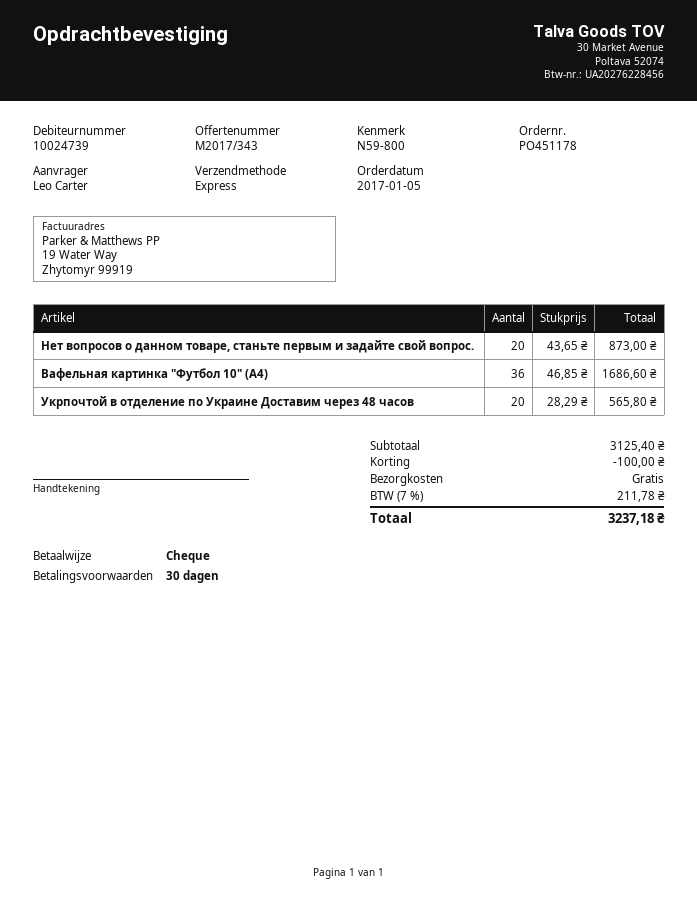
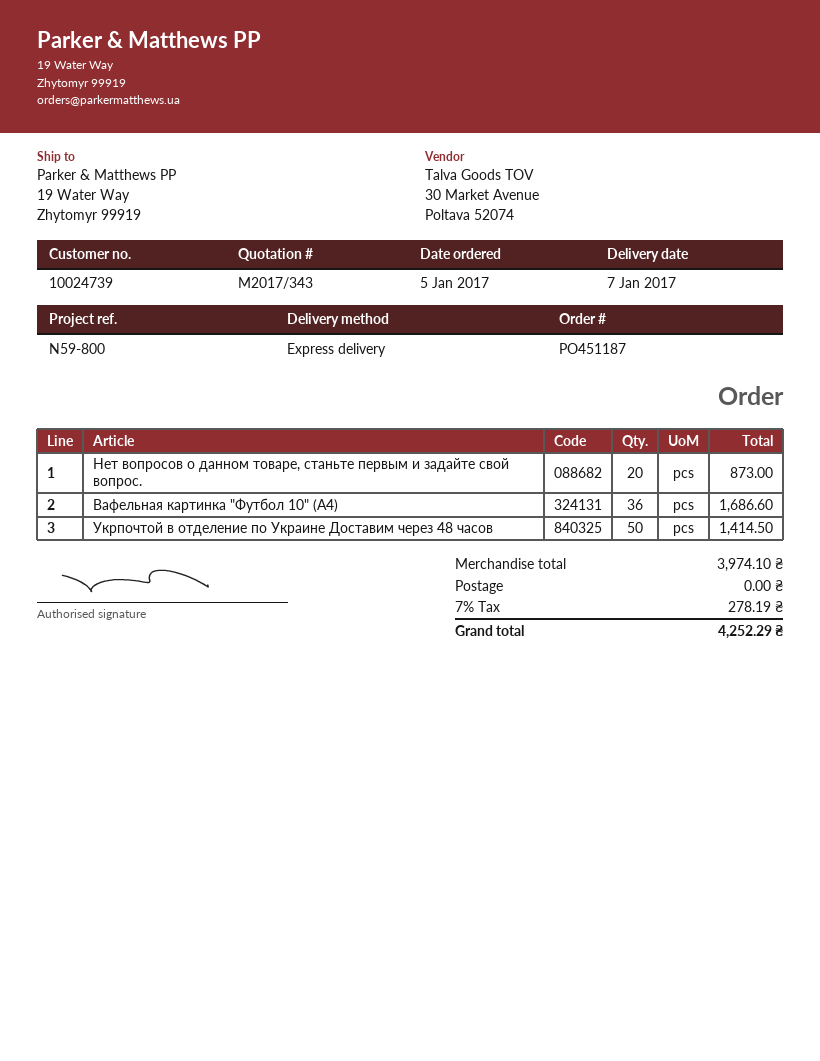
order number: PO451178 -> PO451187
Укрпочтой в отделение по Украине Доставим через 48 часов: 20 for 565.80 -> 50 for 1414.50
subtotal: 3125.40 -> 3974.10
discount: 100.00 -> none
tax: 7% = 211.78 -> 7% = 278.19
total: 3237.18 -> 4252.29

